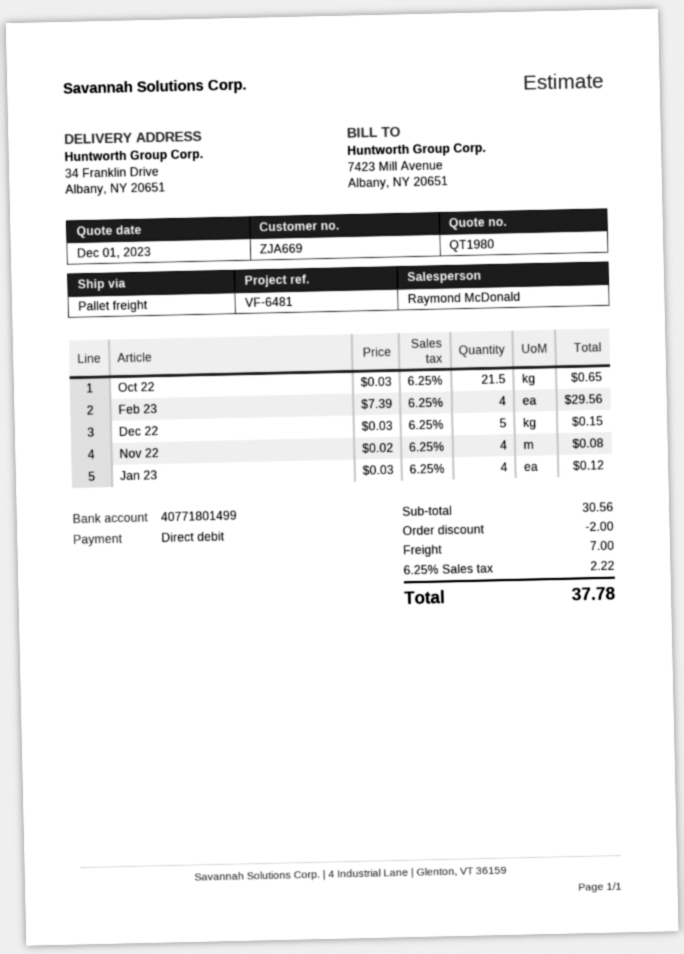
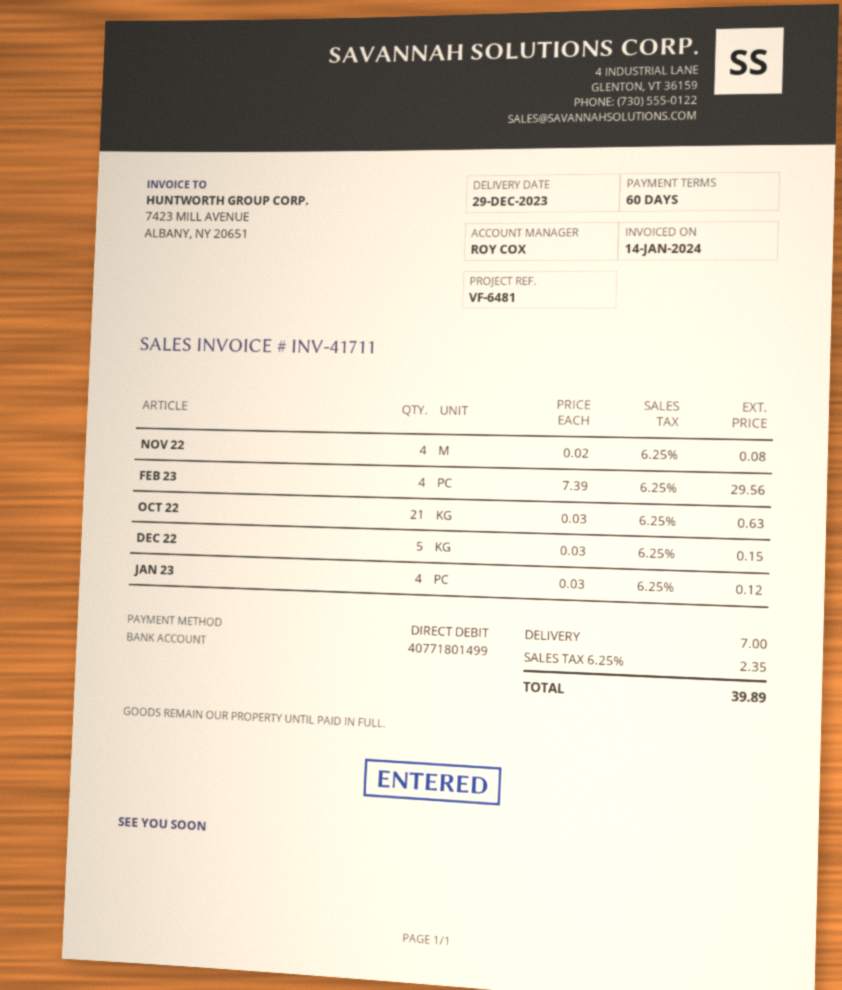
sales rep: Raymond McDonald -> ROY COX
Oct 22: 21.5 x 0.03 = 0.65 -> 21 x 0.03 = 0.63
discount: 2.00 -> none
tax: 6.25% = 2.22 -> 6.25% = 2.35
total: 37.78 -> 39.89

